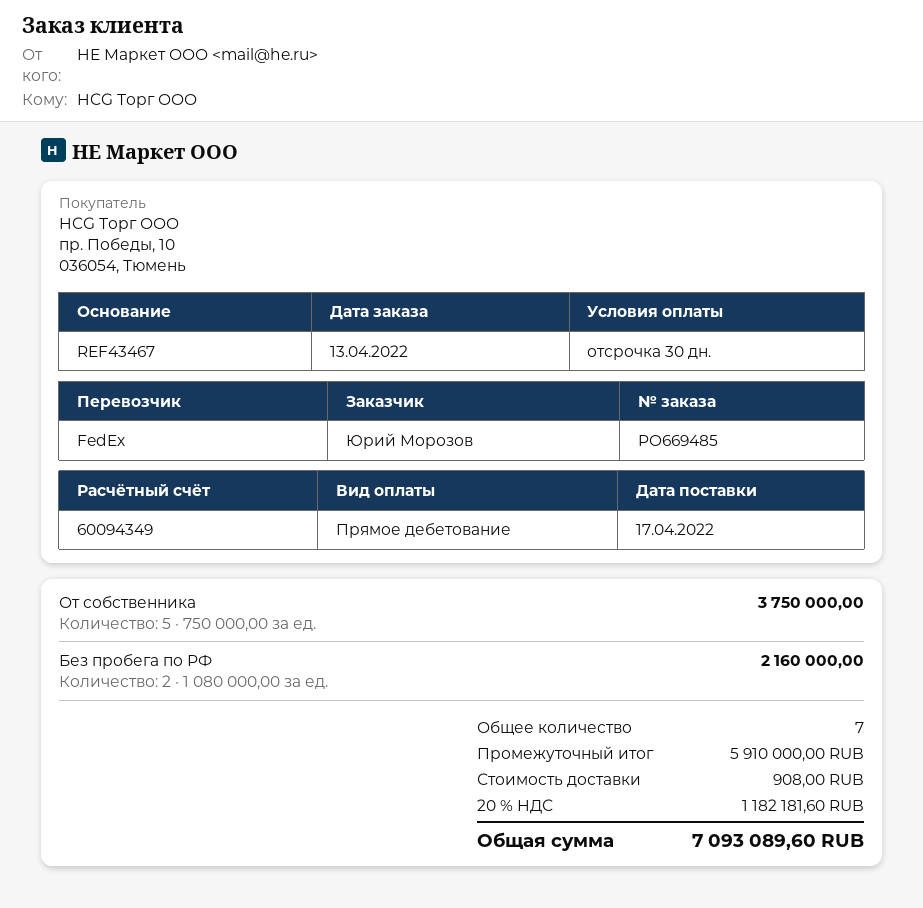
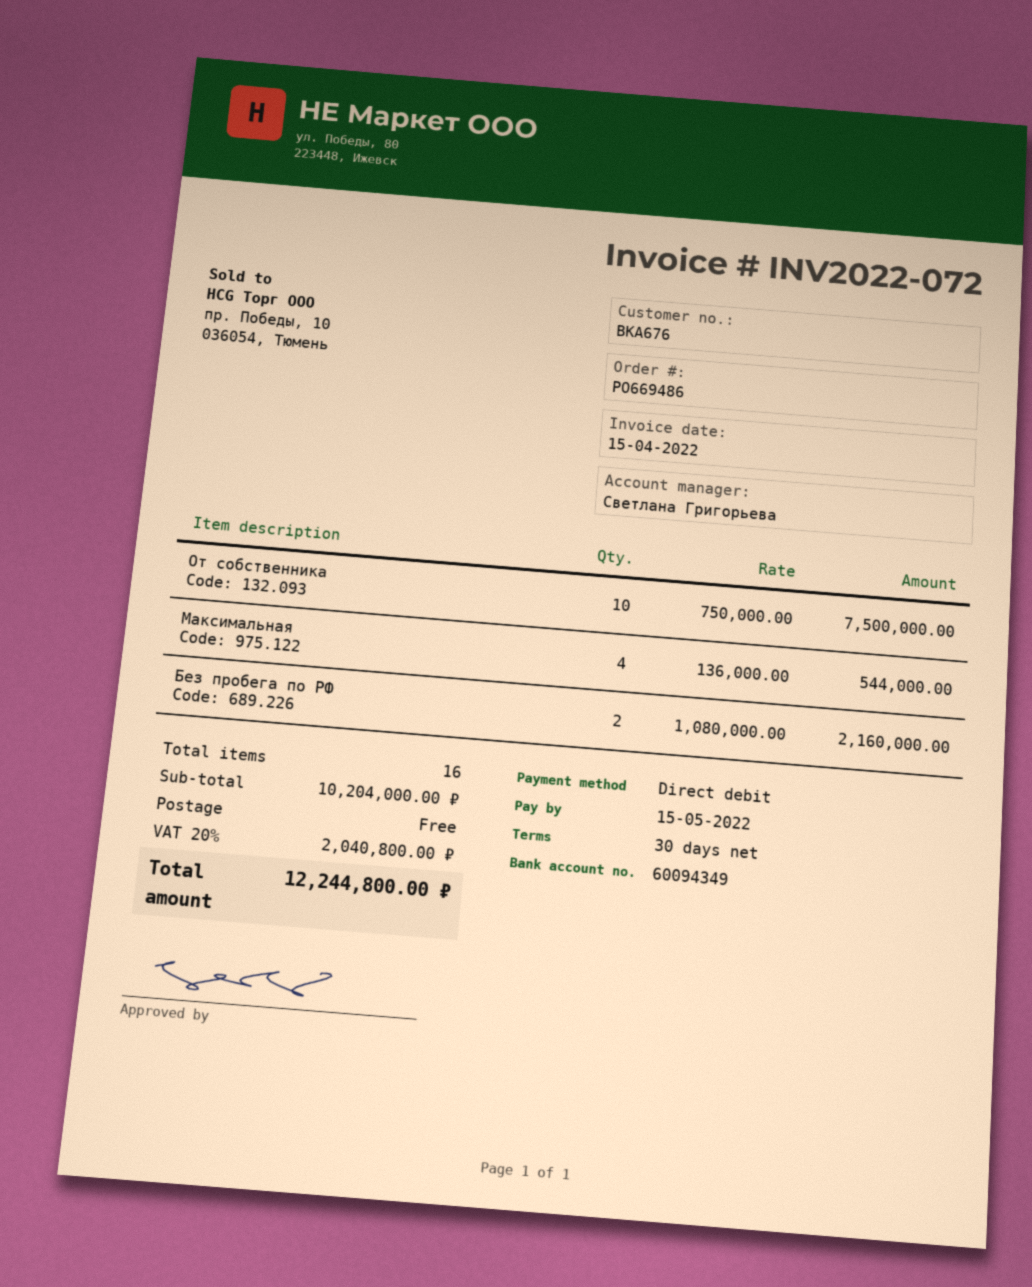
order number: PO669485 -> PO669486
От собственника: 5 x 750000.00 = 3750000.00 -> 10 x 750000.00 = 7500000.00
Максимальная: none -> 4 x 136000.00 = 544000.00
total quantity: 7 -> 16
subtotal: 5910000.00 -> 10204000.00
shipping: 908.00 -> 0.00
tax: 20% = 1182181.60 -> 20% = 2040800.00
total: 7093089.60 -> 12244800.00

